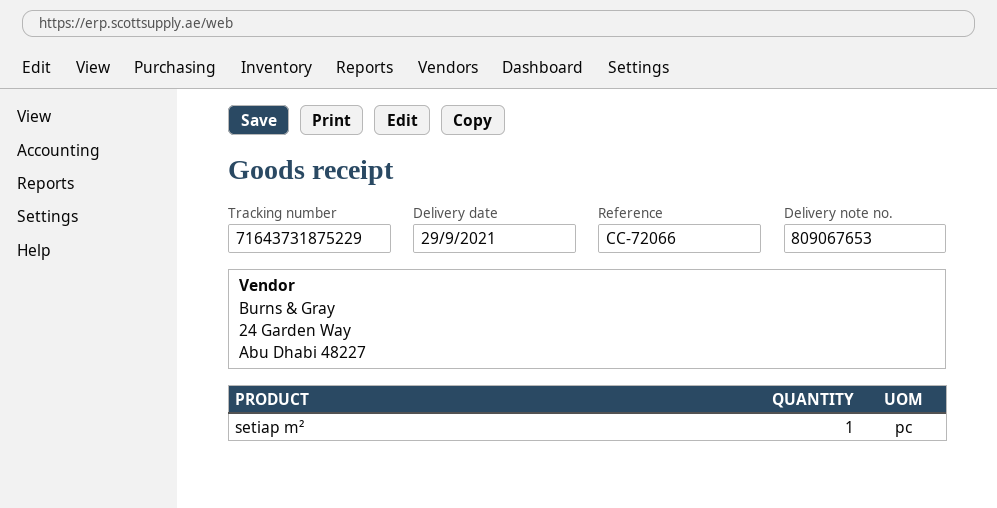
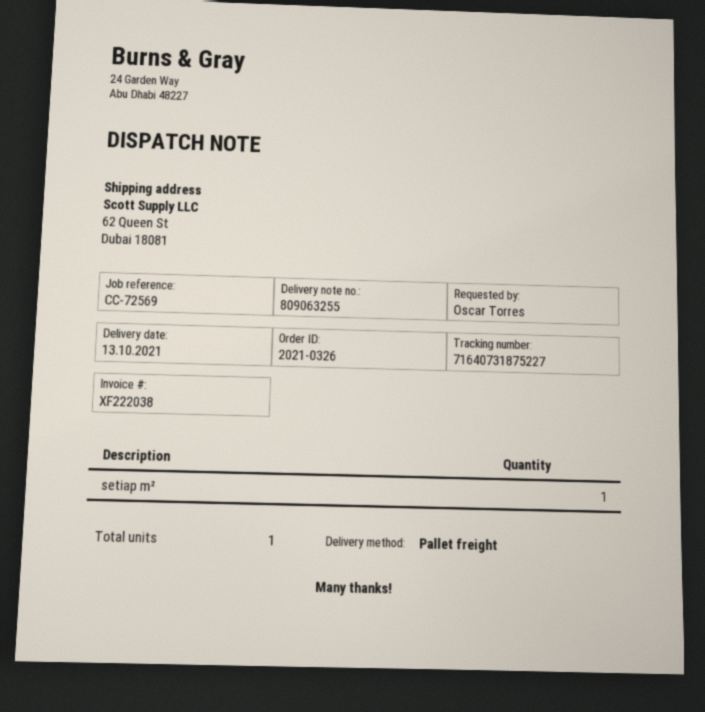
delivery note number: 809067653 -> 809063255
delivery date: 2021-09-29 -> 2021-10-13
reference: CC-72066 -> CC-72569
tracking number: 71643731875229 -> 71640731875227

